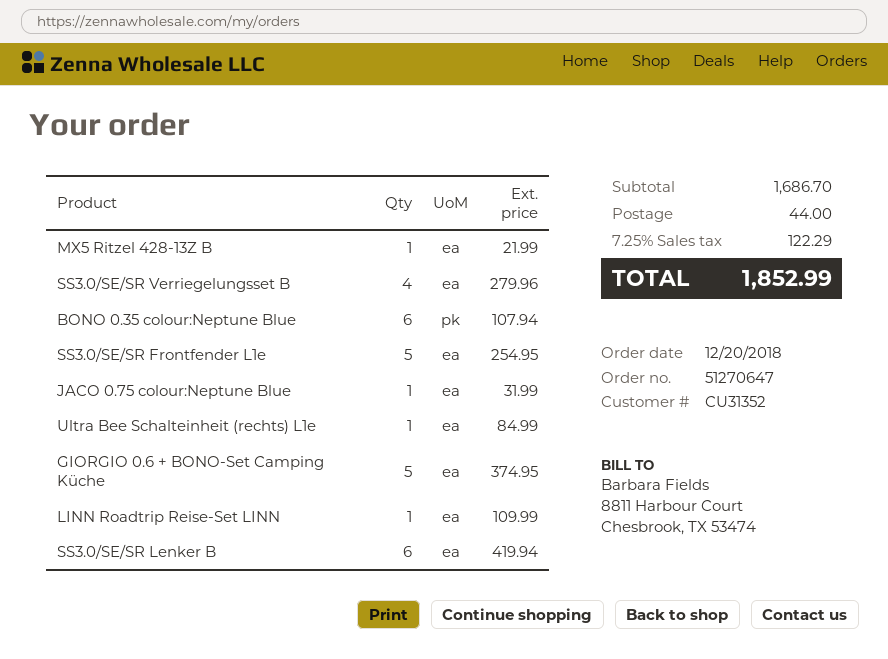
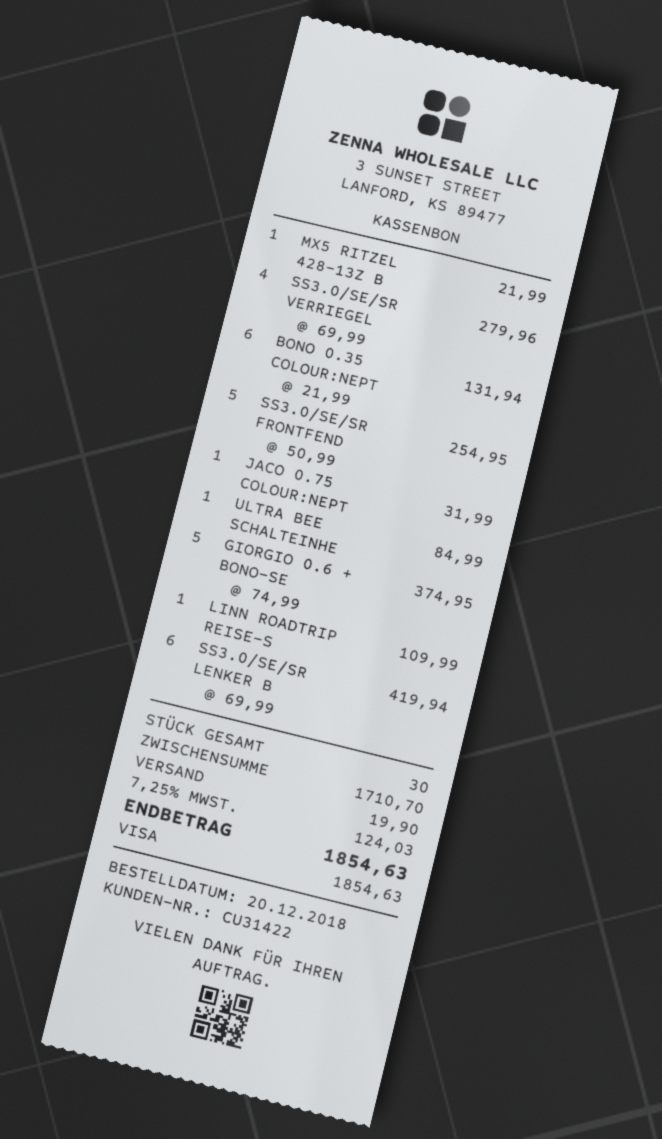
customer number: CU31352 -> CU31422
BONO 0.35 colour:Neptune Blue: 6 for 107.94 -> 6 for 131.94
subtotal: 1686.70 -> 1710.70
shipping: 44.00 -> 19.90
tax: 7.25% = 122.29 -> 7.25% = 124.03
total: 1852.99 -> 1854.63

